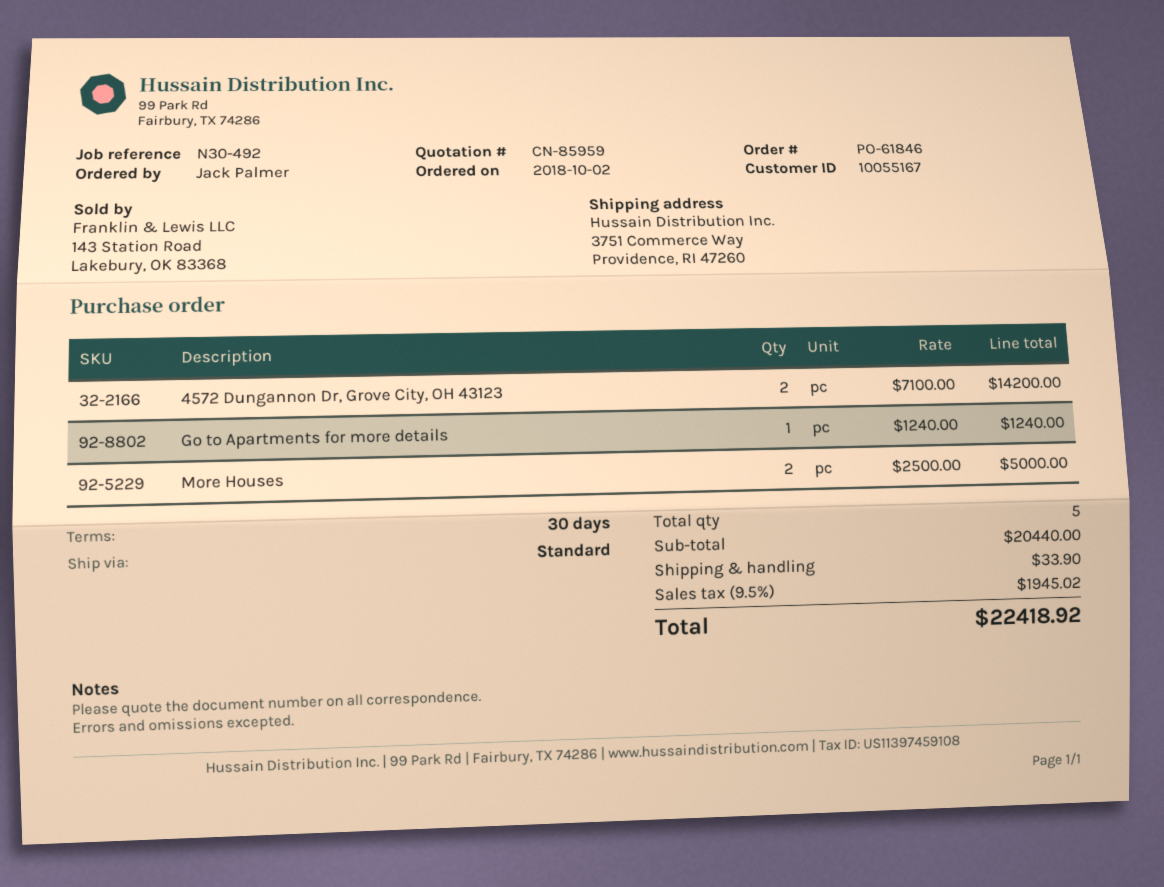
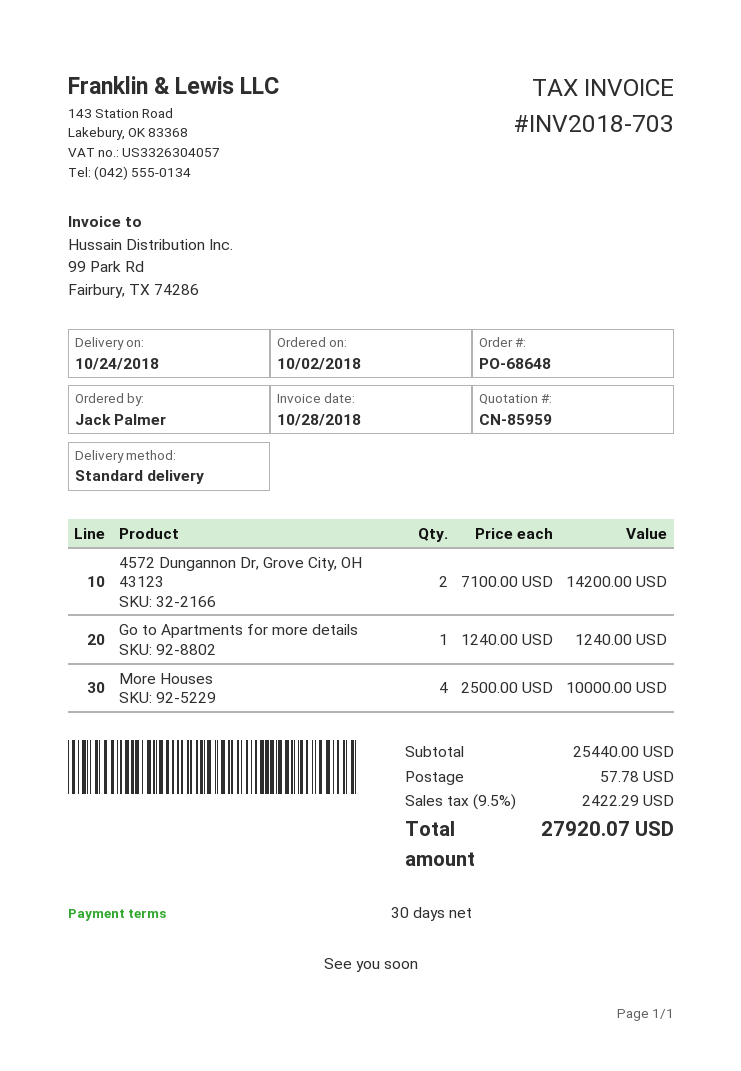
order number: PO-61846 -> PO-68648
More Houses: 2 x 2500.00 = 5000.00 -> 4 x 2500.00 = 10000.00
subtotal: 20440.00 -> 25440.00
shipping: 33.90 -> 57.78
tax: 9.5% = 1945.02 -> 9.5% = 2422.29
total: 22418.92 -> 27920.07

